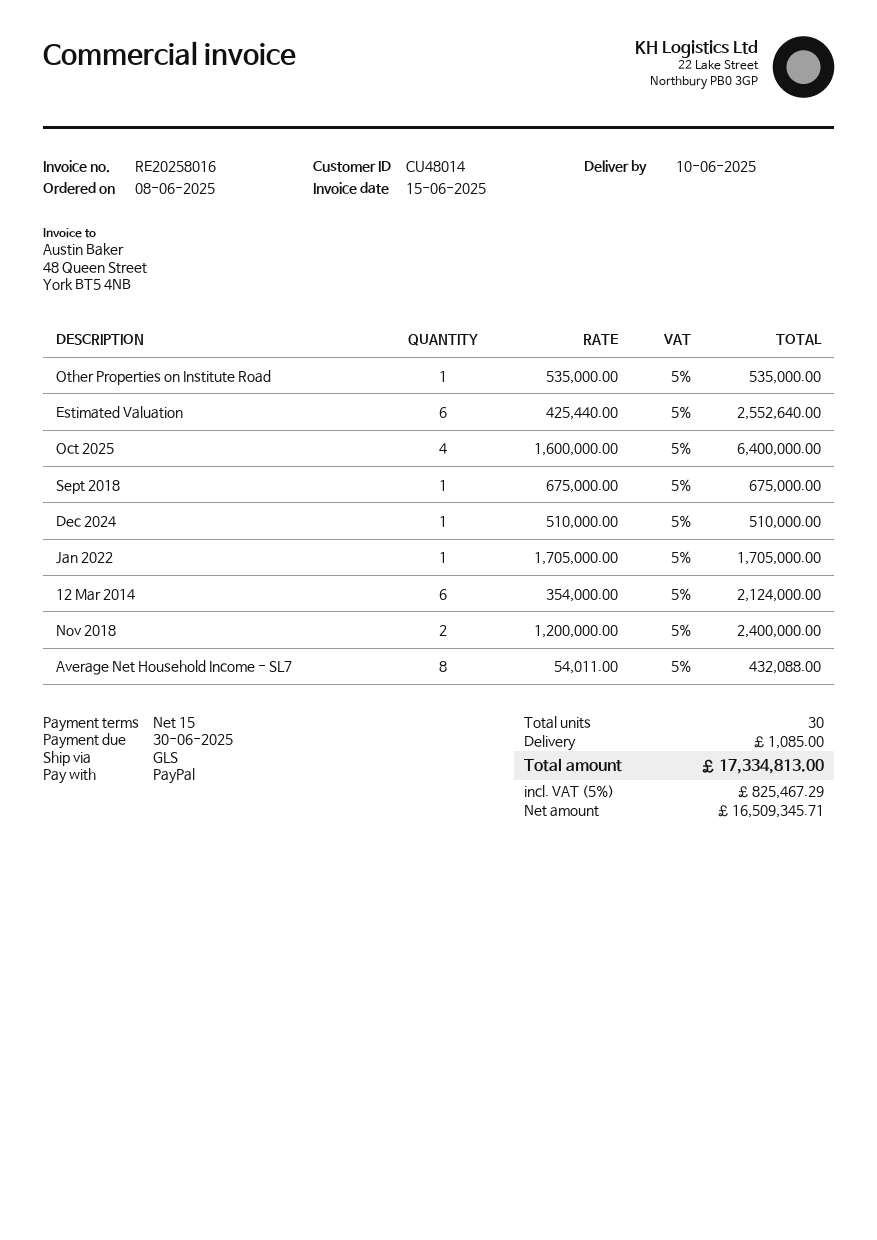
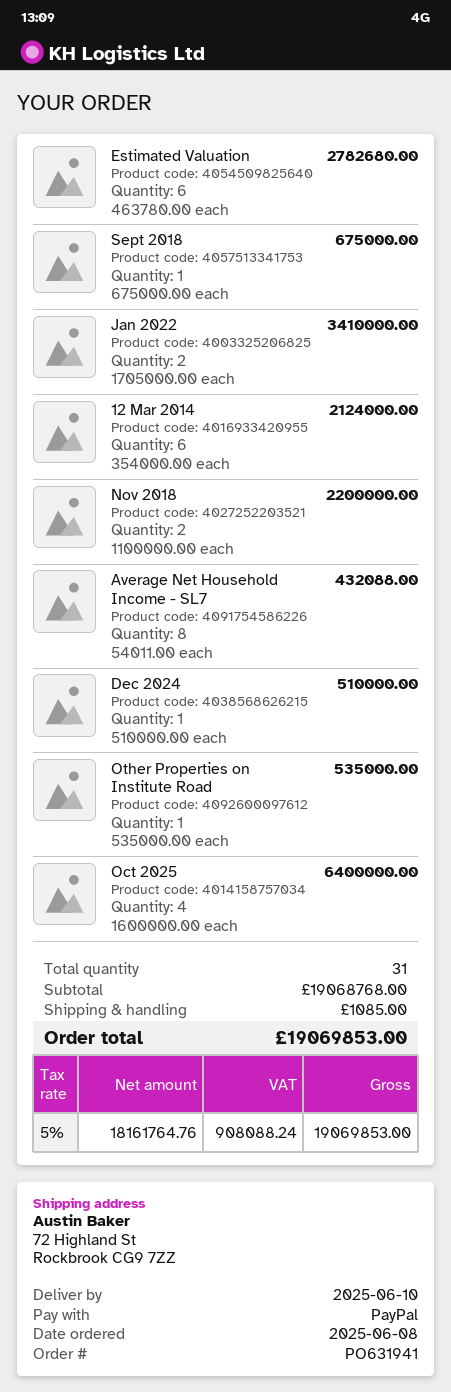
Estimated Valuation: 6 x 425440.00 = 2552640.00 -> 6 x 463780.00 = 2782680.00
Jan 2022: 1 x 1705000.00 = 1705000.00 -> 2 x 1705000.00 = 3410000.00
Nov 2018: 2 x 1200000.00 = 2400000.00 -> 2 x 1100000.00 = 2200000.00
total quantity: 30 -> 31
net: 16509345.71 -> 18161764.76
tax: 5% = 825467.29 -> 5% = 908088.24
total: 17334813.00 -> 19069853.00

